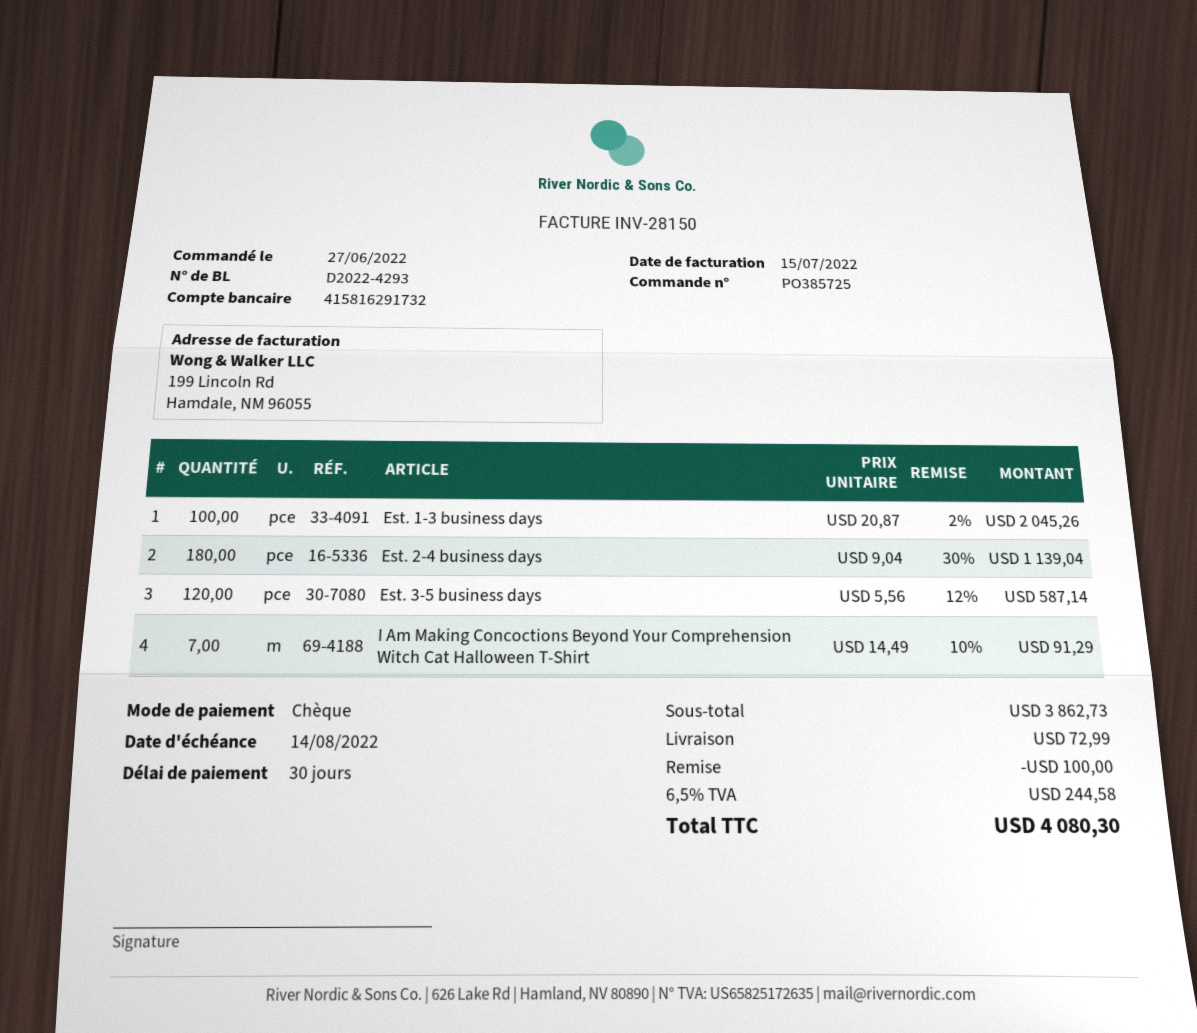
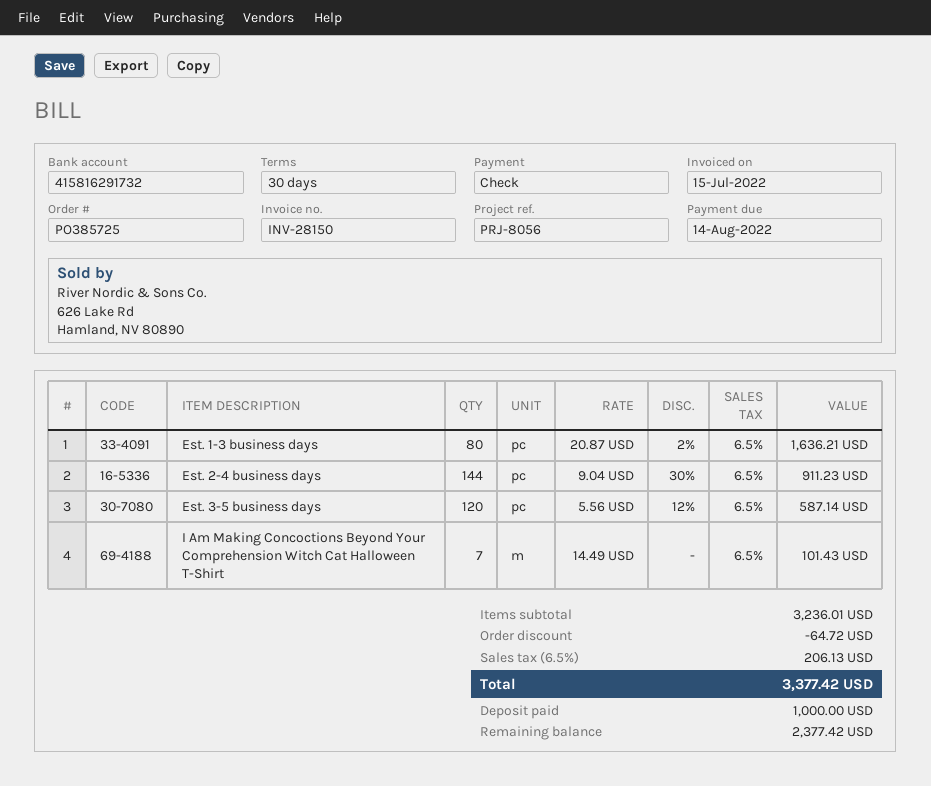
Est. 1-3 business days: 100 x 20.87 - 2% = 2045.26 -> 80 x 20.87 - 2% = 1636.21
Est. 2-4 business days: 180 x 9.04 - 30% = 1139.04 -> 144 x 9.04 - 30% = 911.23
I Am Making Concoctions Beyond Your Comprehension Witch Cat Halloween T-Shirt: 7 x 14.49 - 10% = 91.29 -> 7 x 14.49 = 101.43
subtotal: 3862.73 -> 3236.01
discount: 100.00 -> 64.72
shipping: 72.99 -> none
tax: 6.5% = 244.58 -> 6.5% = 206.13
total: 4080.30 -> 3377.42

